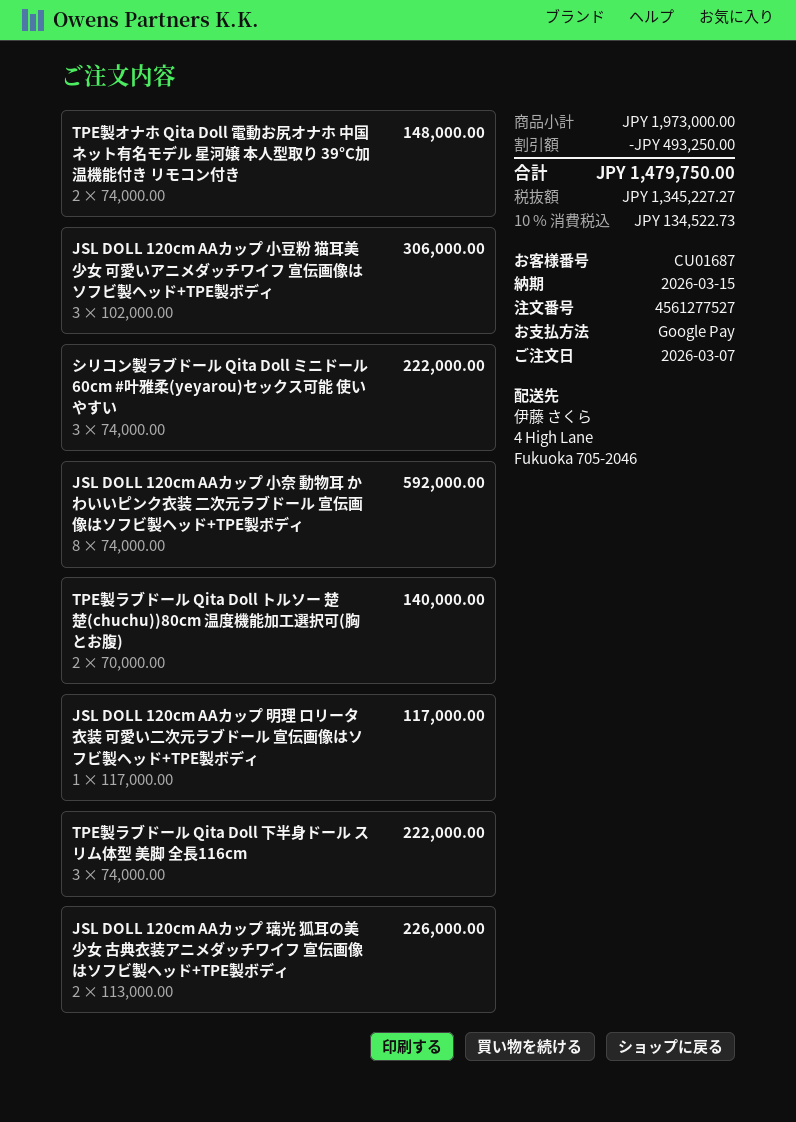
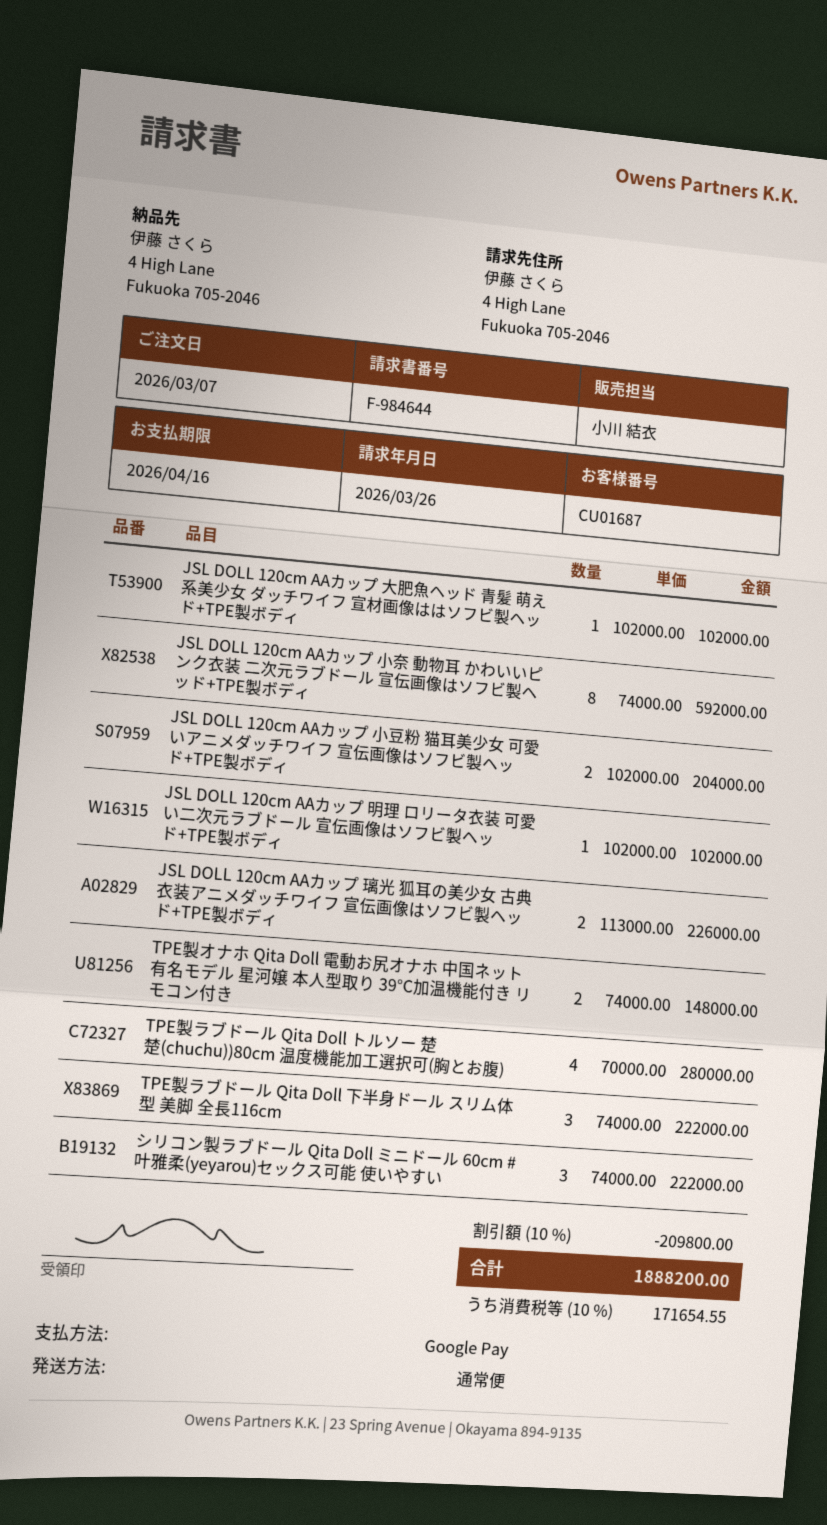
JSL DOLL 120cm AAカップ 小豆粉 猫耳美少女 可愛いアニメダッチワイフ 宣伝画像はソフビ製ヘッド+TPE製ボディ: 3 x 102000.00 = 306000.00 -> 2 x 102000.00 = 204000.00
TPE製ラブドール Qita Doll トルソー 楚楚(chuchu))80cm 温度機能加工選択可(胸とお腹): 2 x 70000.00 = 140000.00 -> 4 x 70000.00 = 280000.00
JSL DOLL 120cm AAカップ 明理 ロリータ衣装 可愛い二次元ラブドール 宣伝画像はソフビ製ヘッド+TPE製ボディ: 1 x 117000.00 = 117000.00 -> 1 x 102000.00 = 102000.00
JSL DOLL 120cm AAカップ 大肥魚ヘッド 青髪 萌え系美少女 ダッチワイフ 宣材画像ははソフビ製ヘッド+TPE製ボディ: none -> 1 x 102000.00 = 102000.00
discount: 493250.00 -> 209800.00
tax: 10% = 134522.73 -> 10% = 171654.55
total: 1479750.00 -> 1888200.00

